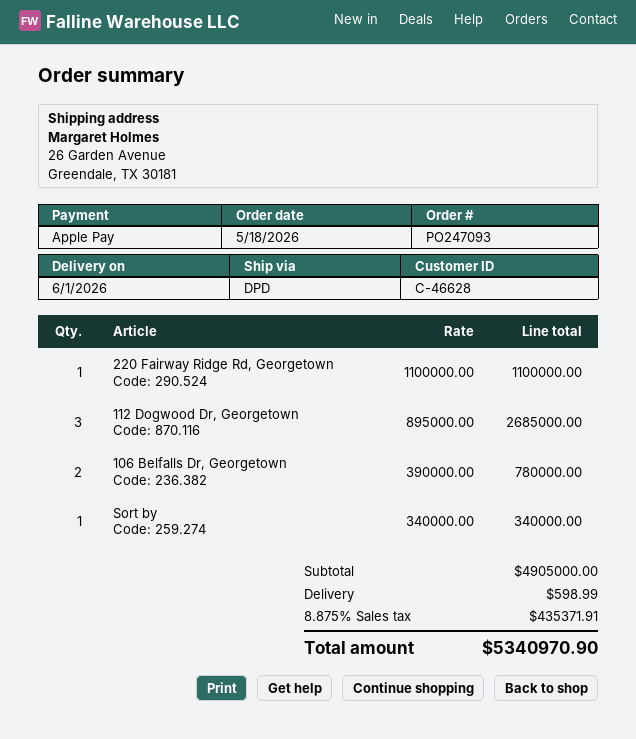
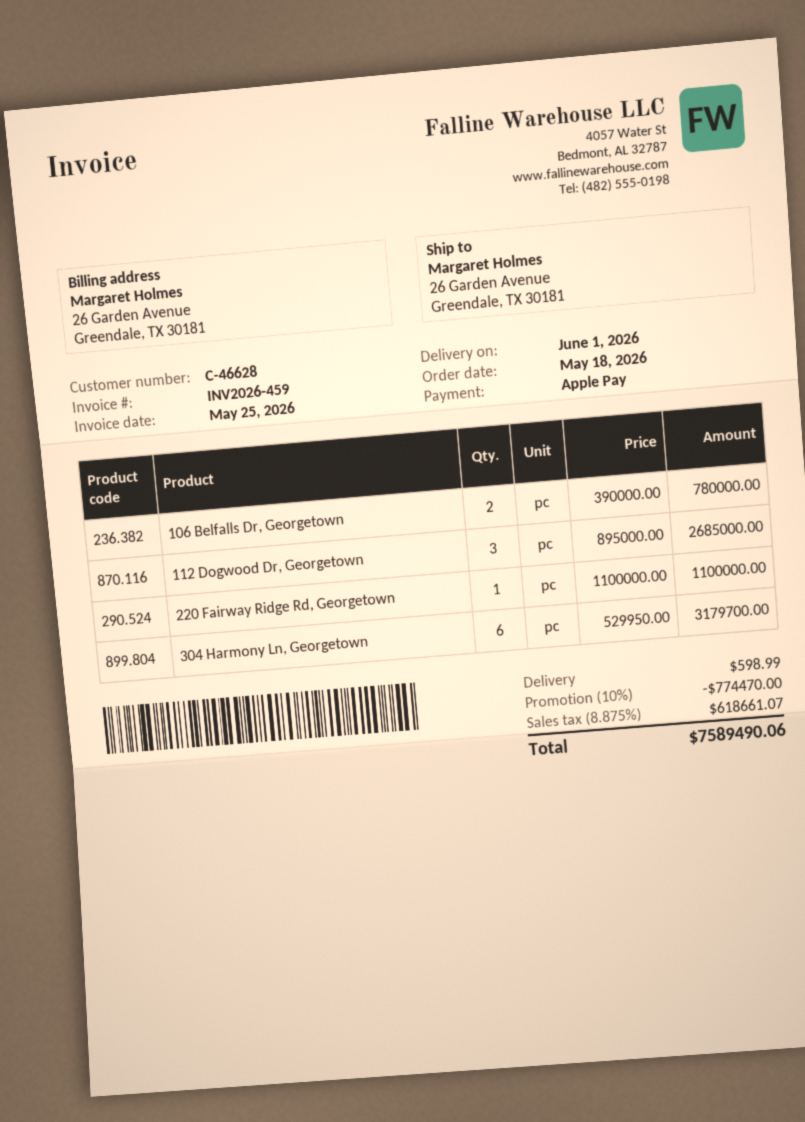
Sort by: 1 x 340000.00 = 340000.00 -> none
304 Harmony Ln, Georgetown: none -> 6 x 529950.00 = 3179700.00
discount: none -> 10% = 774470.00
tax: 8.875% = 435371.91 -> 8.875% = 618661.07
total: 5340970.90 -> 7589490.06

